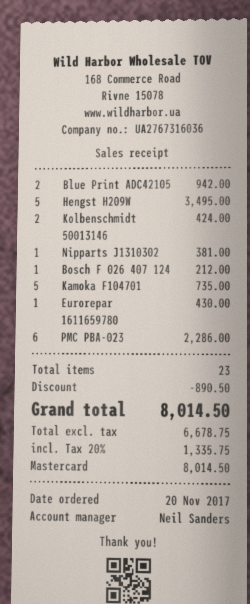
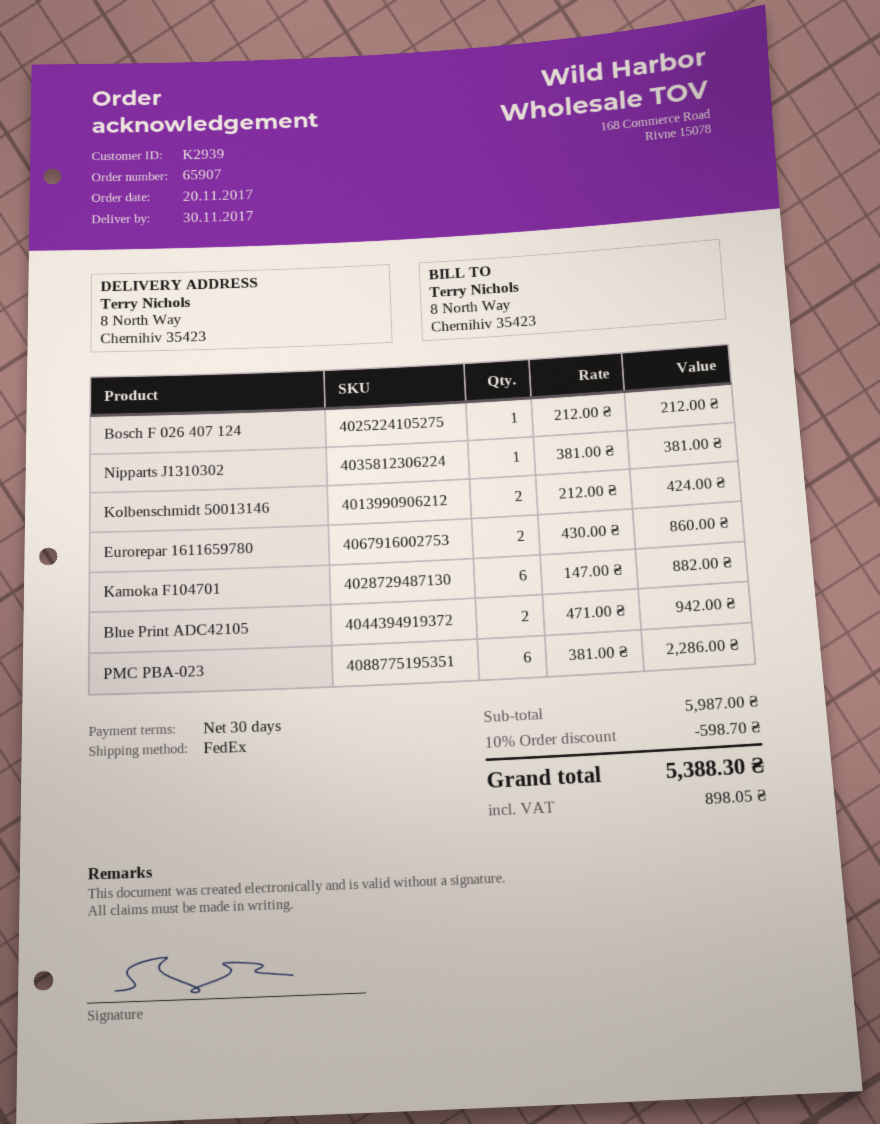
Hengst H209W: 5 for 3495.00 -> none
Kamoka F104701: 5 for 735.00 -> 6 for 882.00
Eurorepar 1611659780: 1 for 430.00 -> 2 for 860.00
discount: 890.50 -> 598.70
tax: 1335.75 -> 898.05
total: 8014.50 -> 5388.30

